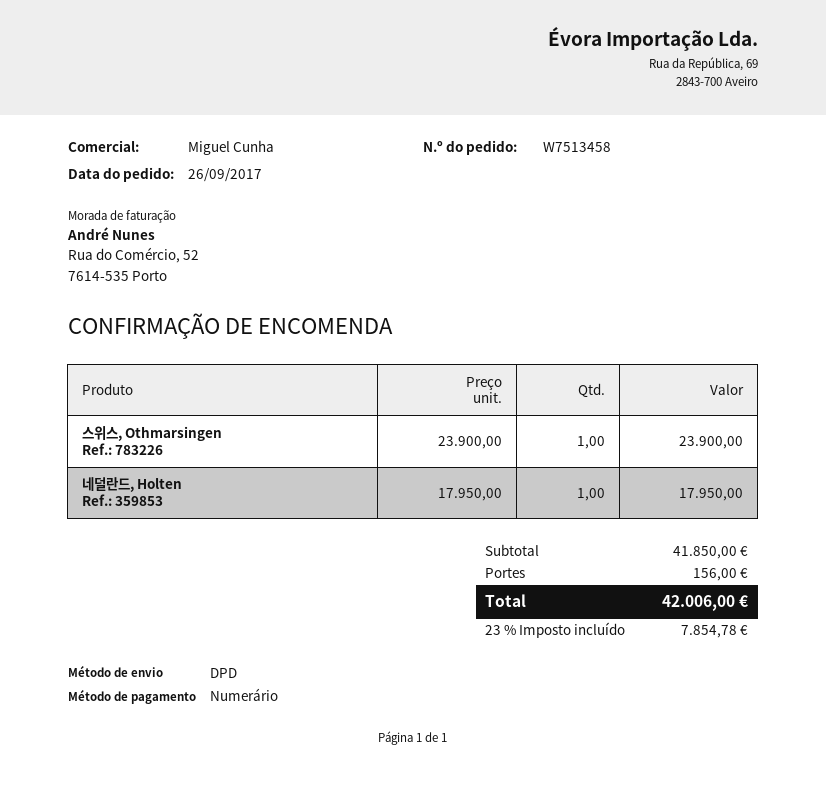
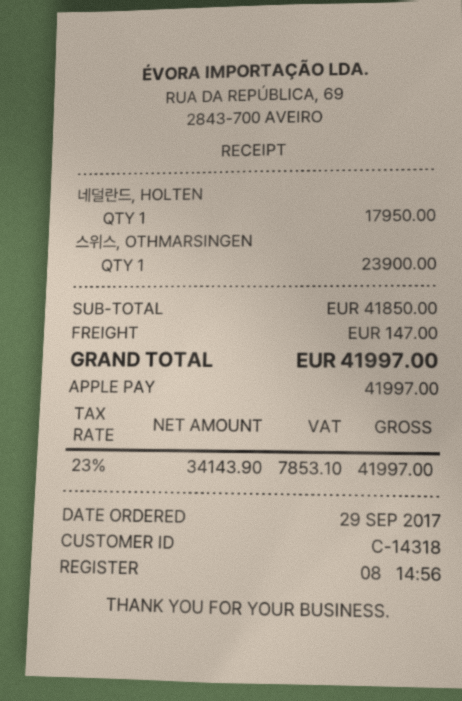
order date: 2017-09-26 -> 2017-09-29
payment method: cash -> Apple Pay
shipping: 156.00 -> 147.00
tax: 23% = 7854.78 -> 23% = 7853.10
total: 42006.00 -> 41997.00

